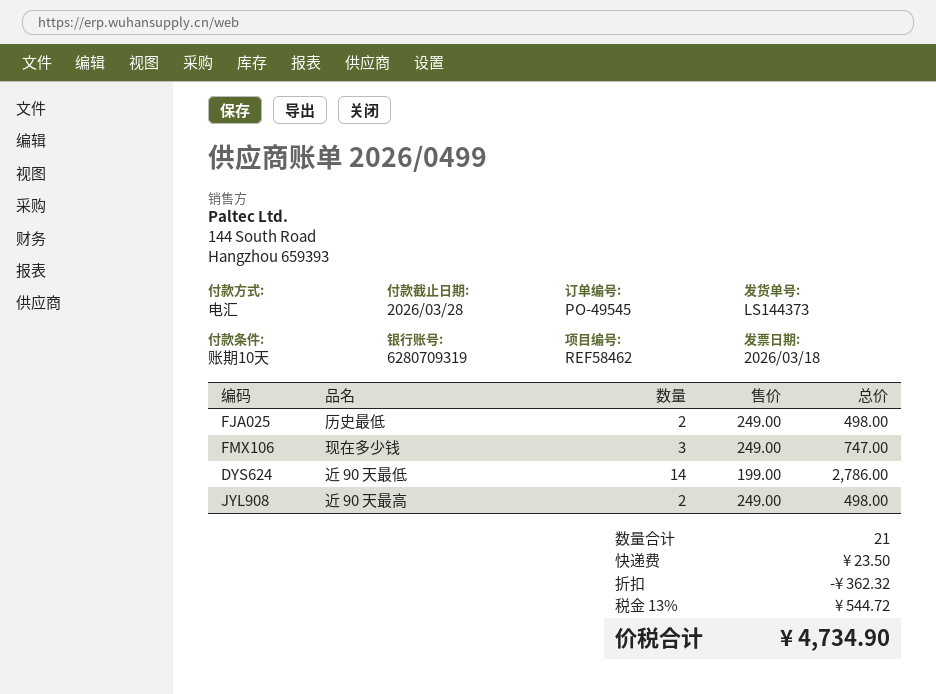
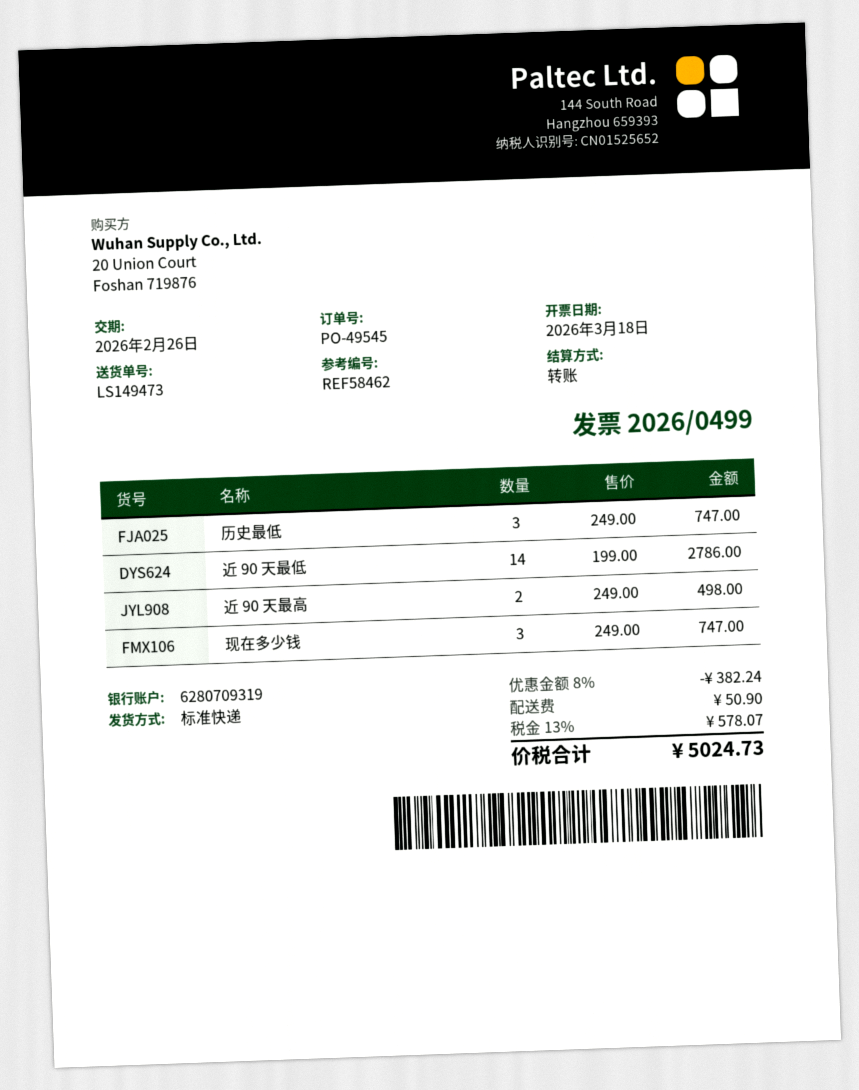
delivery note number: LS144373 -> LS149473
历史最低: 2 x 249.00 = 498.00 -> 3 x 249.00 = 747.00
discount: 362.32 -> 382.24
shipping: 23.50 -> 50.90
tax: 13% = 544.72 -> 13% = 578.07
total: 4734.90 -> 5024.73

